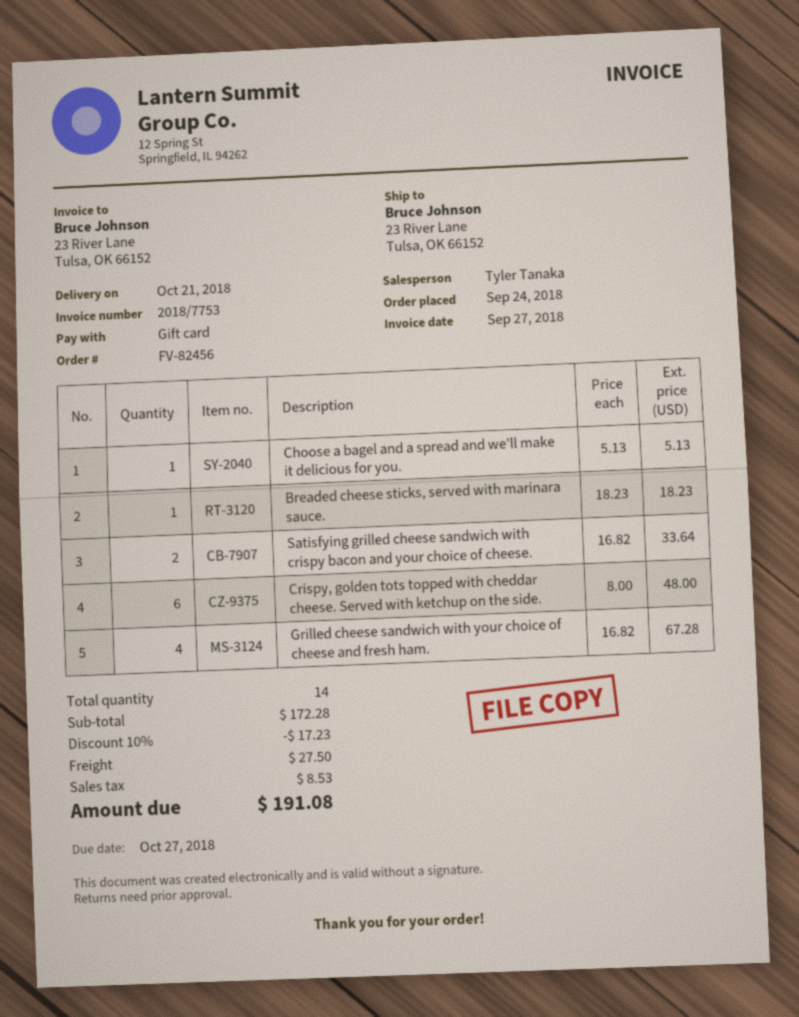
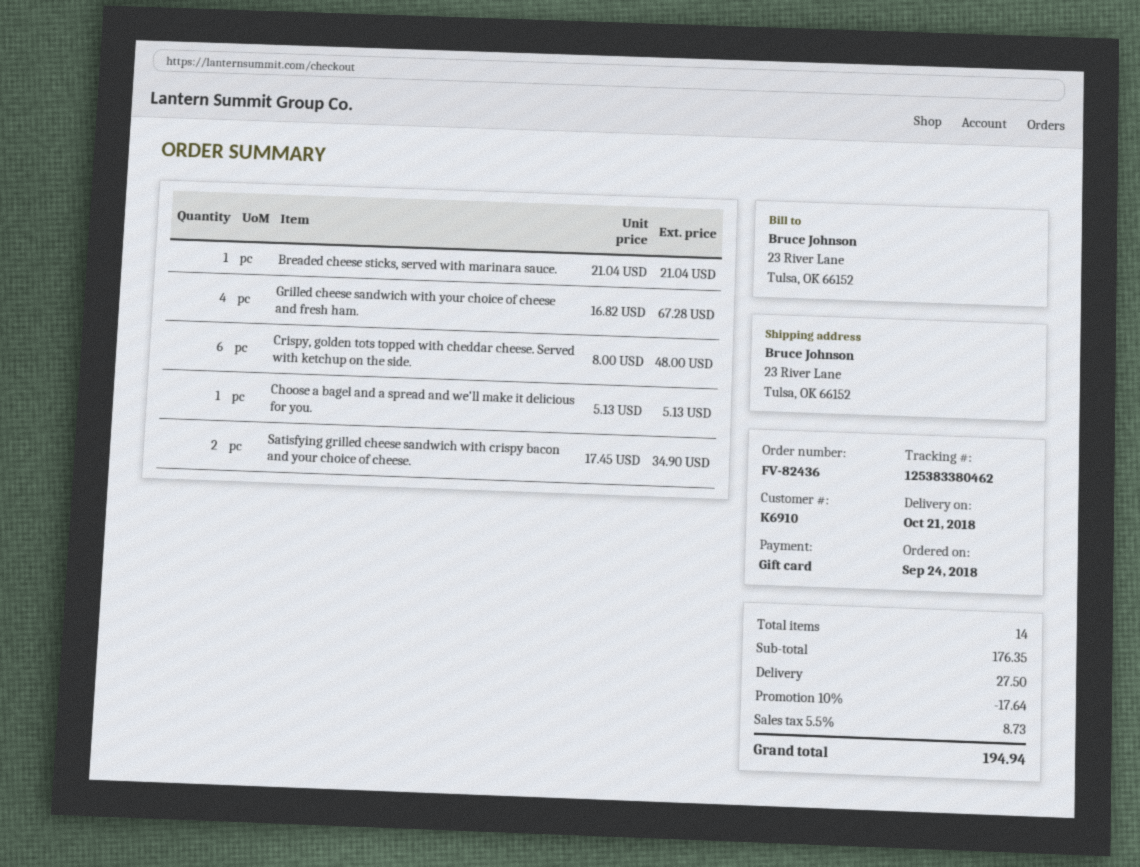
order number: FV-82456 -> FV-82436
Breaded cheese sticks, served with marinara sauce.: 1 x 18.23 = 18.23 -> 1 x 21.04 = 21.04
Satisfying grilled cheese sandwich with crispy bacon and your choice of cheese.: 2 x 16.82 = 33.64 -> 2 x 17.45 = 34.90
subtotal: 172.28 -> 176.35
discount: 10% = 17.23 -> 10% = 17.64
tax: 8.53 -> 8.73
total: 191.08 -> 194.94

